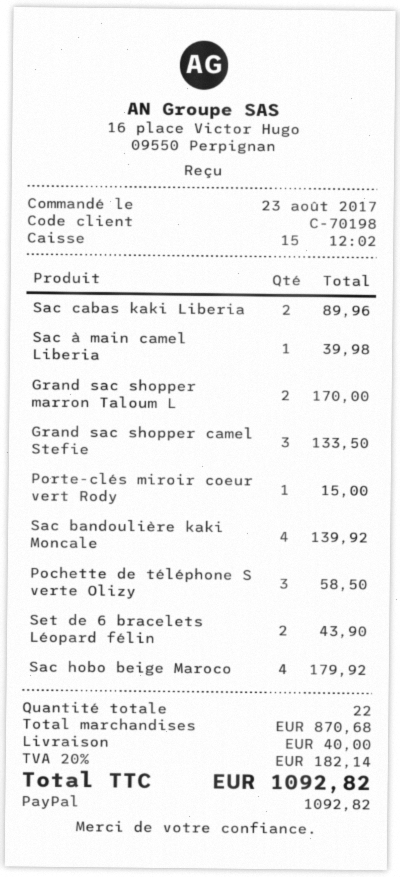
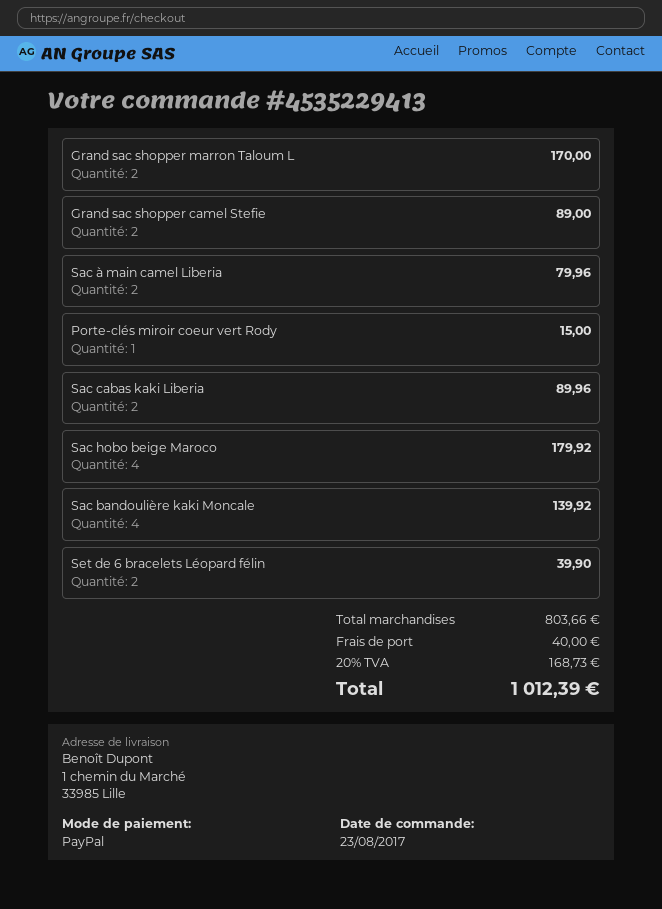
Sac à main camel Liberia: 1 for 39.98 -> 2 for 79.96
Grand sac shopper camel Stefie: 3 for 133.50 -> 2 for 89.00
Pochette de téléphone S verte Olizy: 3 for 58.50 -> none
Set de 6 bracelets Léopard félin: 2 for 43.90 -> 2 for 39.90
subtotal: 870.68 -> 803.66
tax: 20% = 182.14 -> 20% = 168.73
total: 1092.82 -> 1012.39

